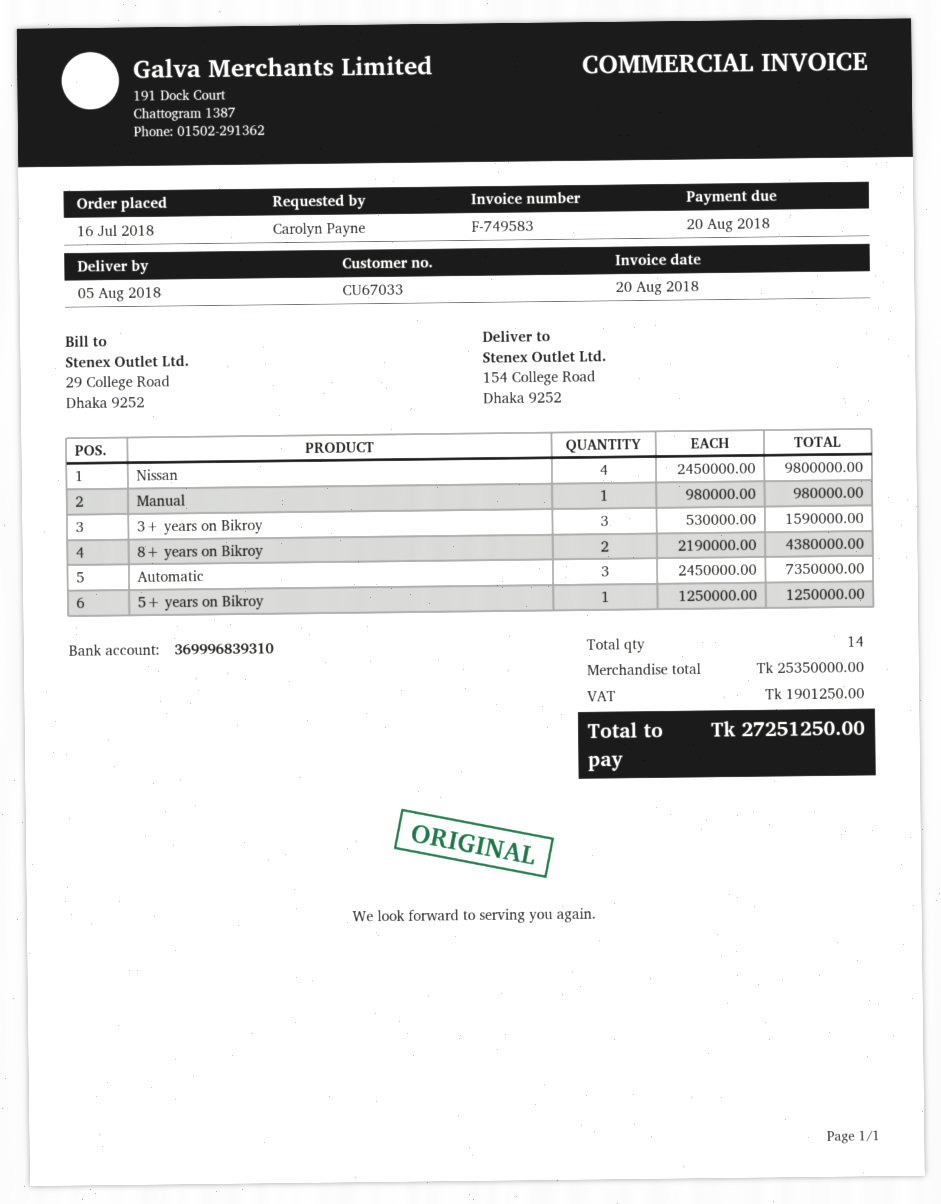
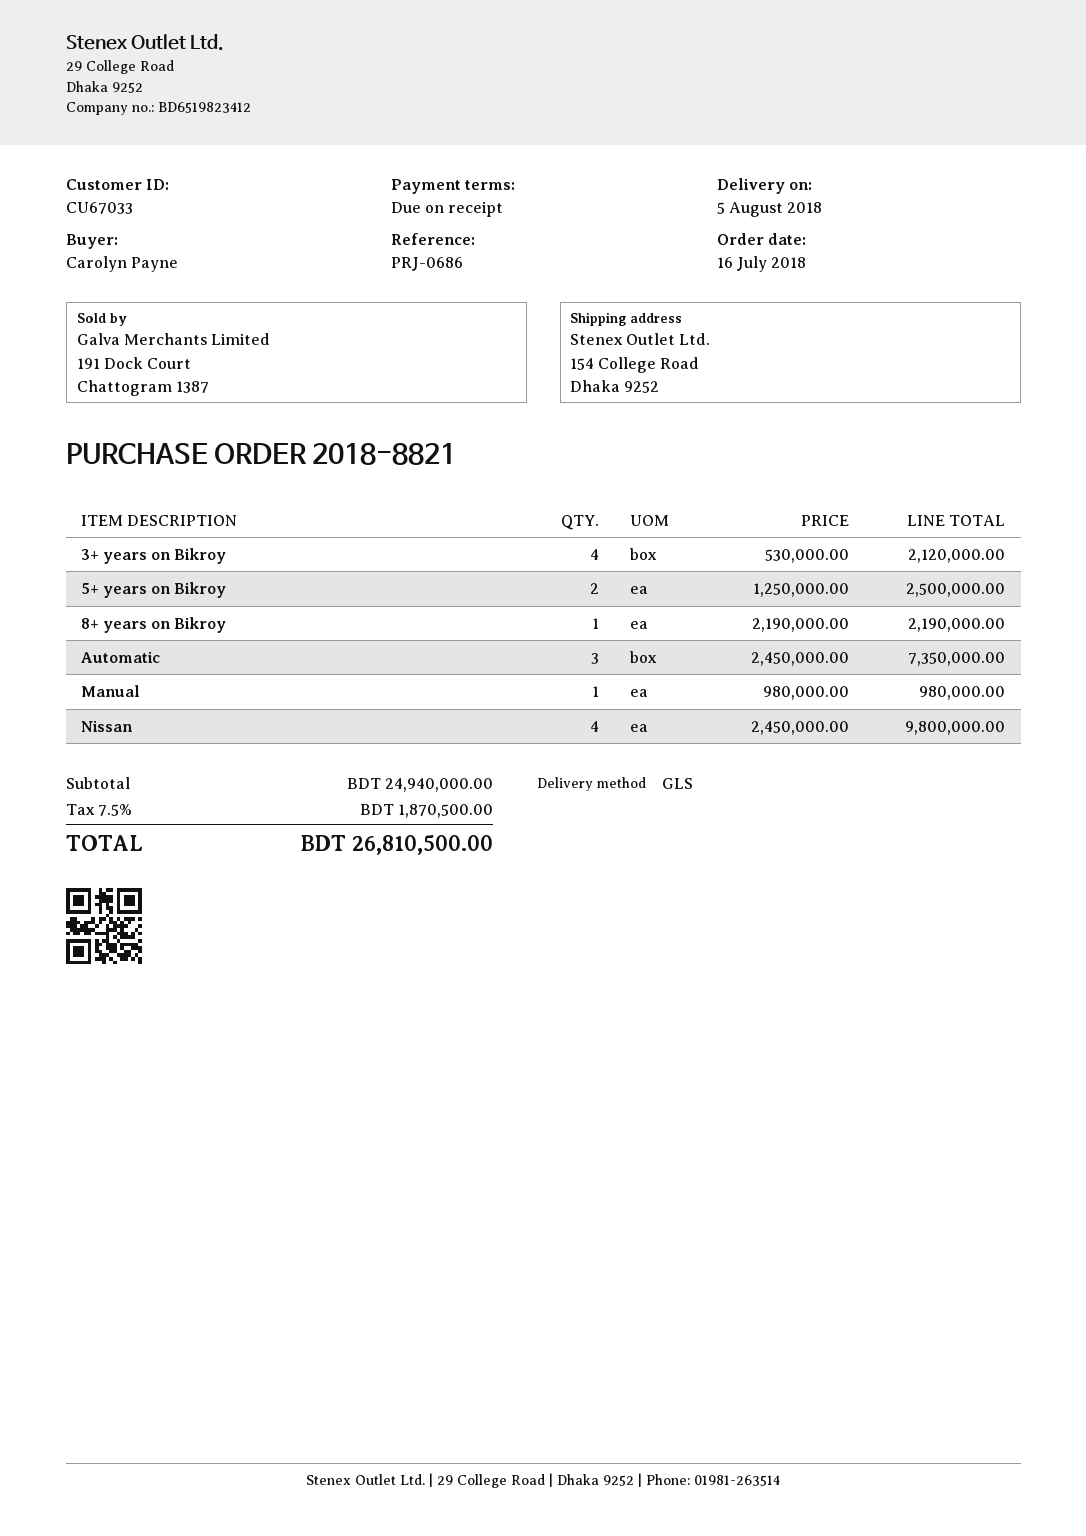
3+ years on Bikroy: 3 x 530000.00 = 1590000.00 -> 4 x 530000.00 = 2120000.00
8+ years on Bikroy: 2 x 2190000.00 = 4380000.00 -> 1 x 2190000.00 = 2190000.00
5+ years on Bikroy: 1 x 1250000.00 = 1250000.00 -> 2 x 1250000.00 = 2500000.00
subtotal: 25350000.00 -> 24940000.00
tax: 1901250.00 -> 1870500.00
total: 27251250.00 -> 26810500.00

